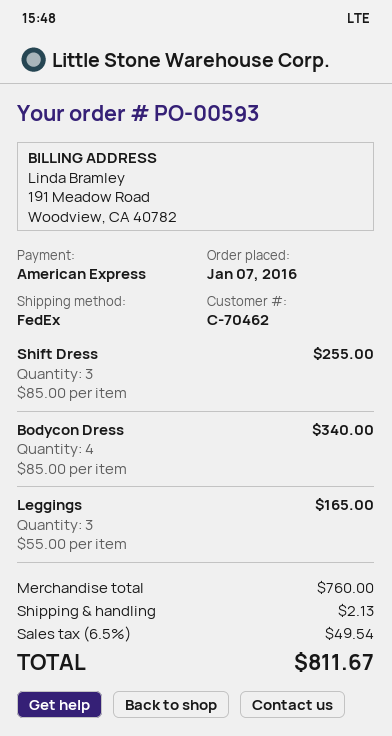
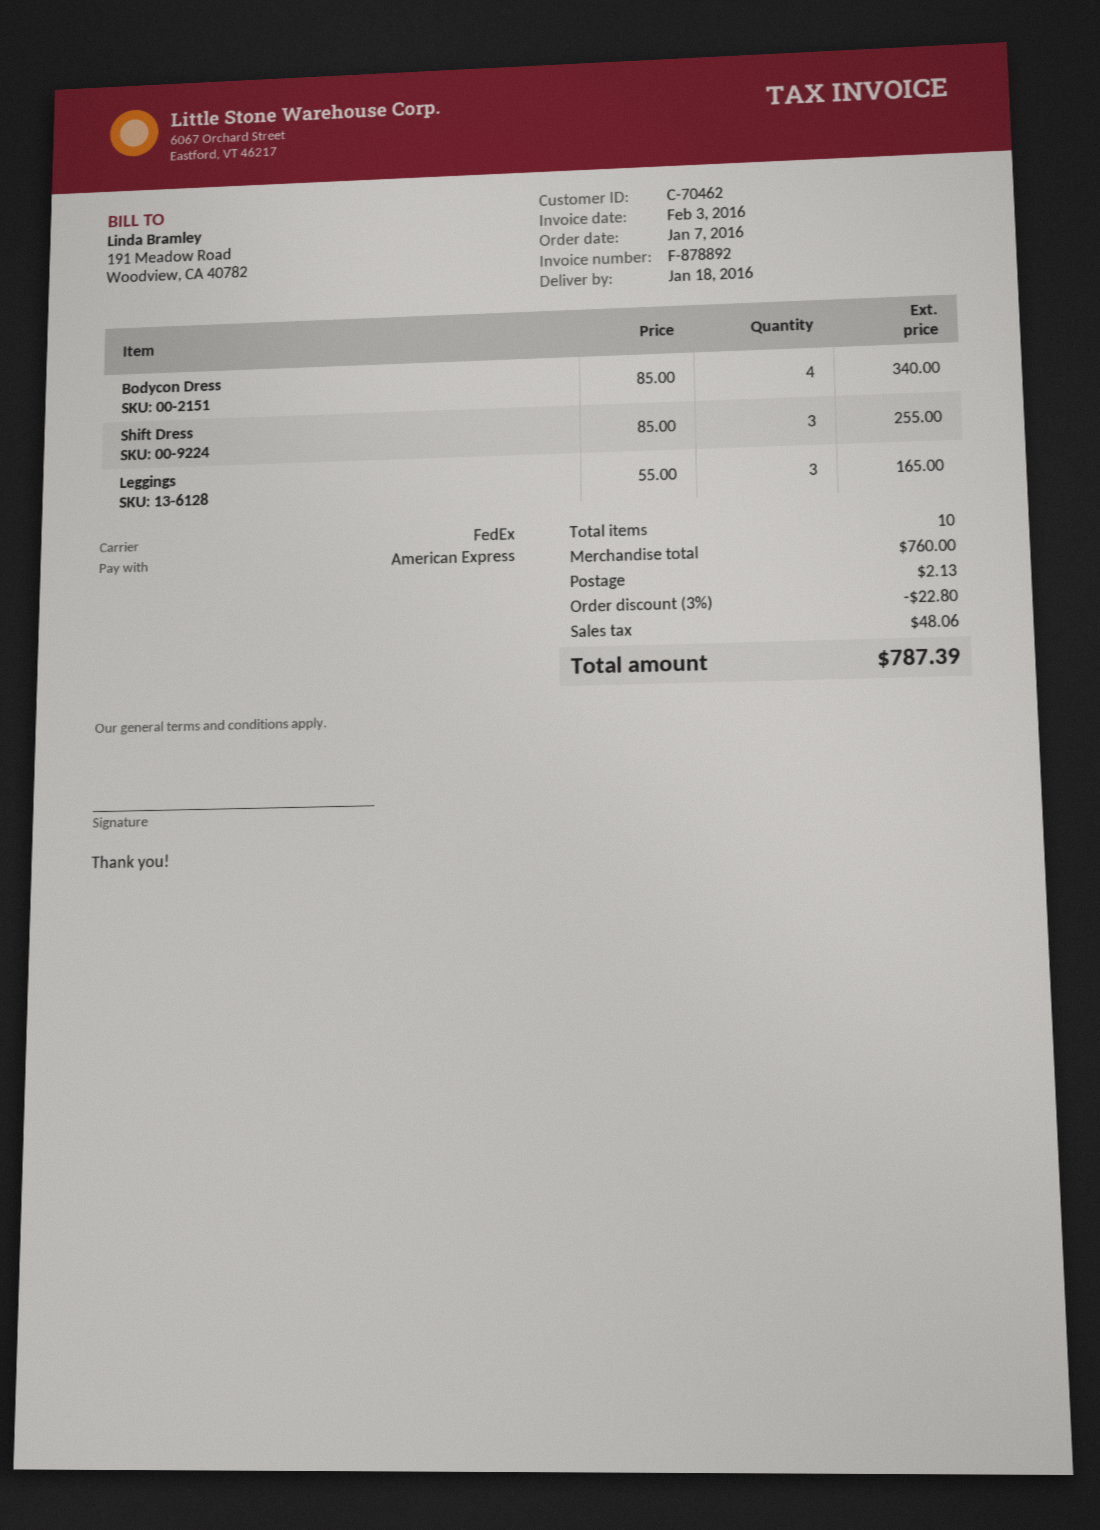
discount: none -> 3% = 22.80
tax: 49.54 -> 48.06
total: 811.67 -> 787.39

